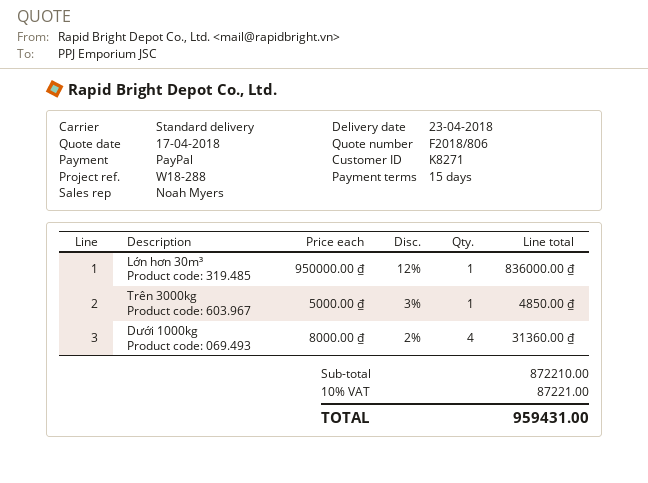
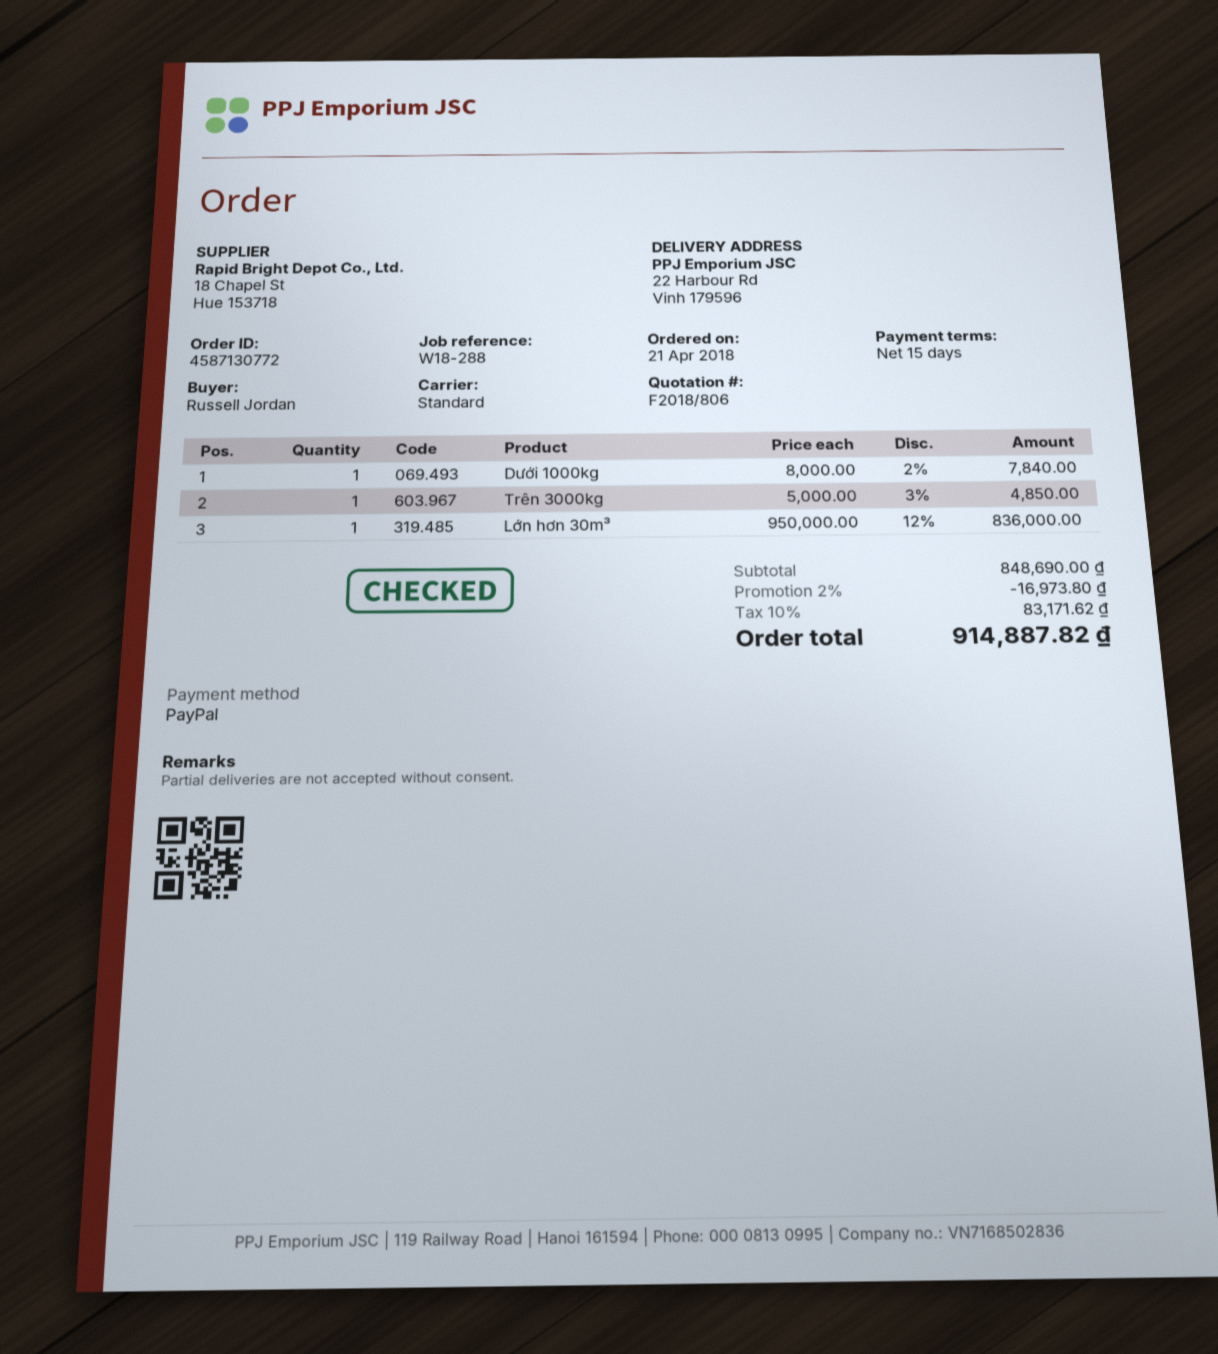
Dưới 1000kg: 4 x 8000.00 - 2% = 31360.00 -> 1 x 8000.00 - 2% = 7840.00
subtotal: 872210.00 -> 848690.00
discount: none -> 2% = 16973.80
tax: 10% = 87221.00 -> 10% = 83171.62
total: 959431.00 -> 914887.82

